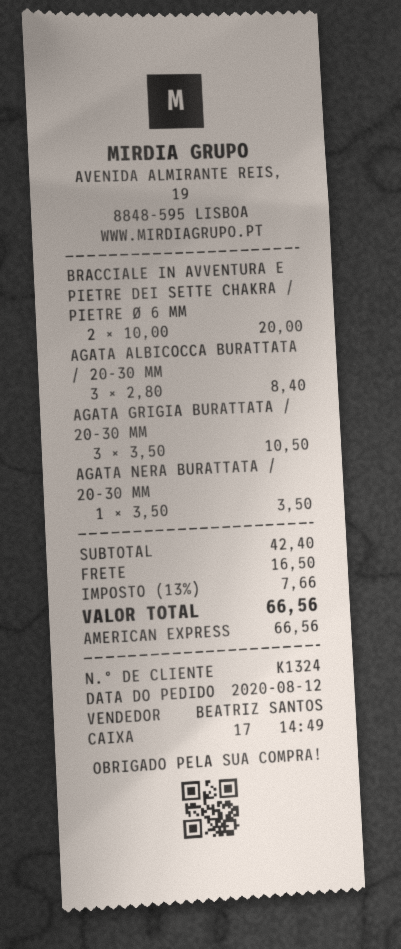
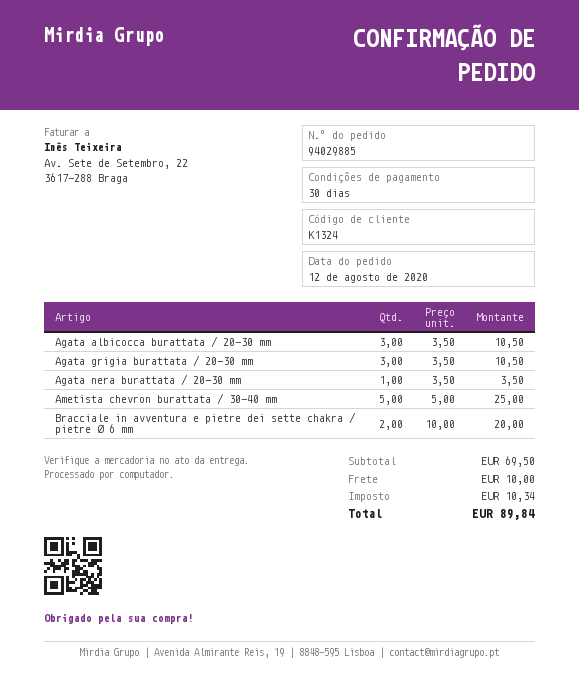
AGATA ALBICOCCA BURATTATA / 20-30 MM: 3 x 2.80 = 8.40 -> 3 x 3.50 = 10.50
Ametista chevron burattata / 30-40 mm: none -> 5 x 5.00 = 25.00
subtotal: 42.40 -> 69.50
shipping: 16.50 -> 10.00
tax: 7.66 -> 10.34
total: 66.56 -> 89.84

